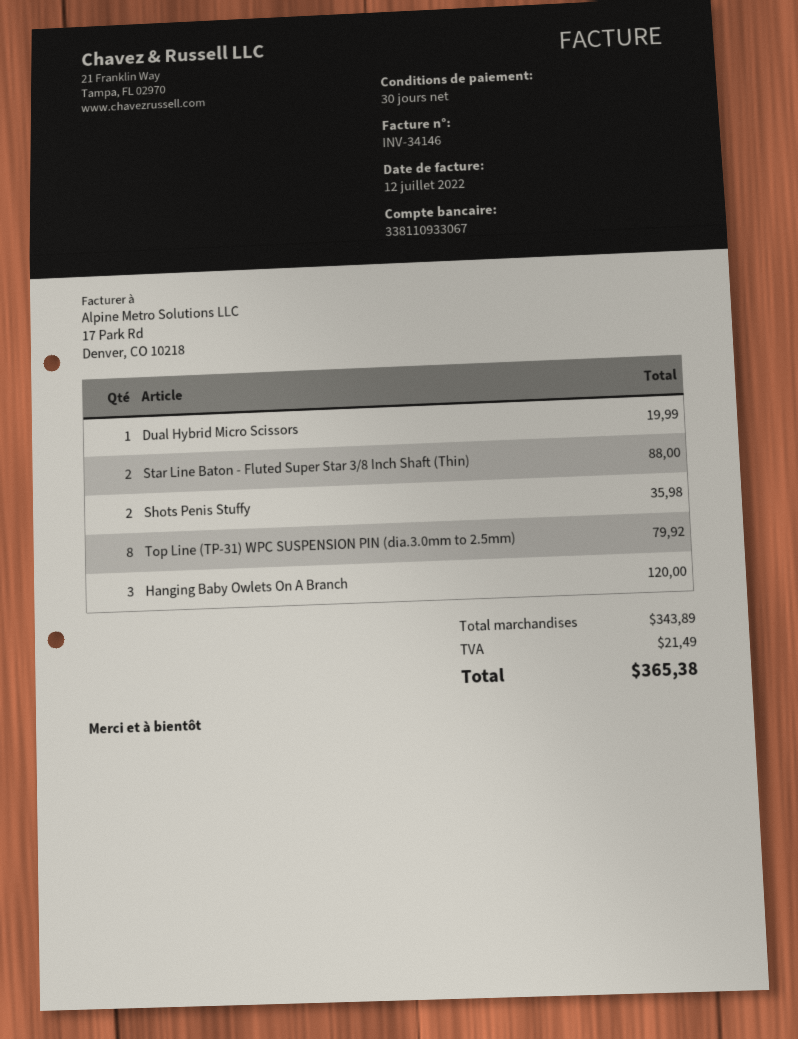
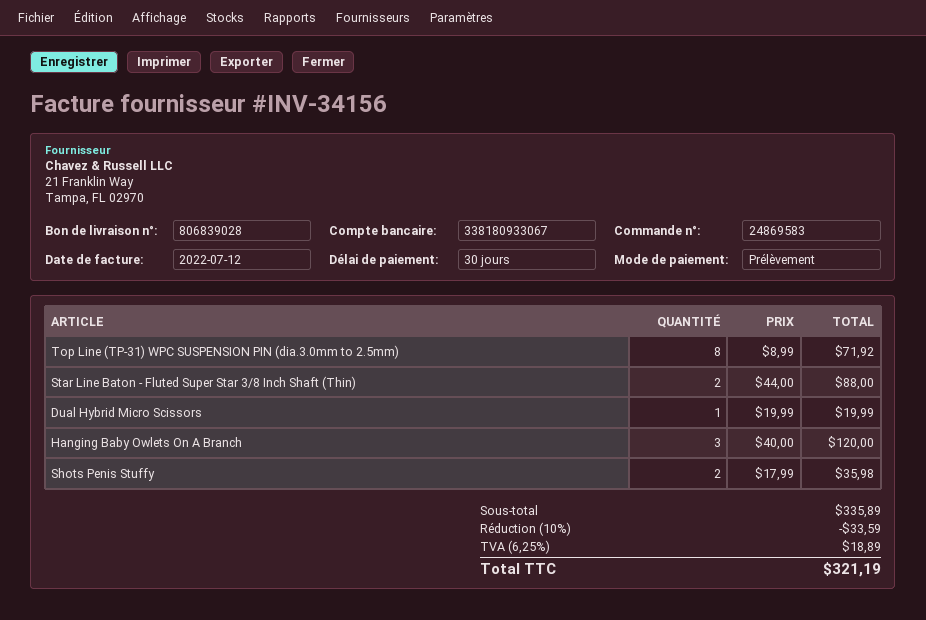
invoice number: INV-34146 -> INV-34156
bank account: 338110933067 -> 338180933067
Top Line (TP-31) WPC SUSPENSION PIN (dia.3.0mm to 2.5mm): 8 for 79.92 -> 8 for 71.92
subtotal: 343.89 -> 335.89
discount: none -> 10% = 33.59
tax: 21.49 -> 18.89
total: 365.38 -> 321.19

